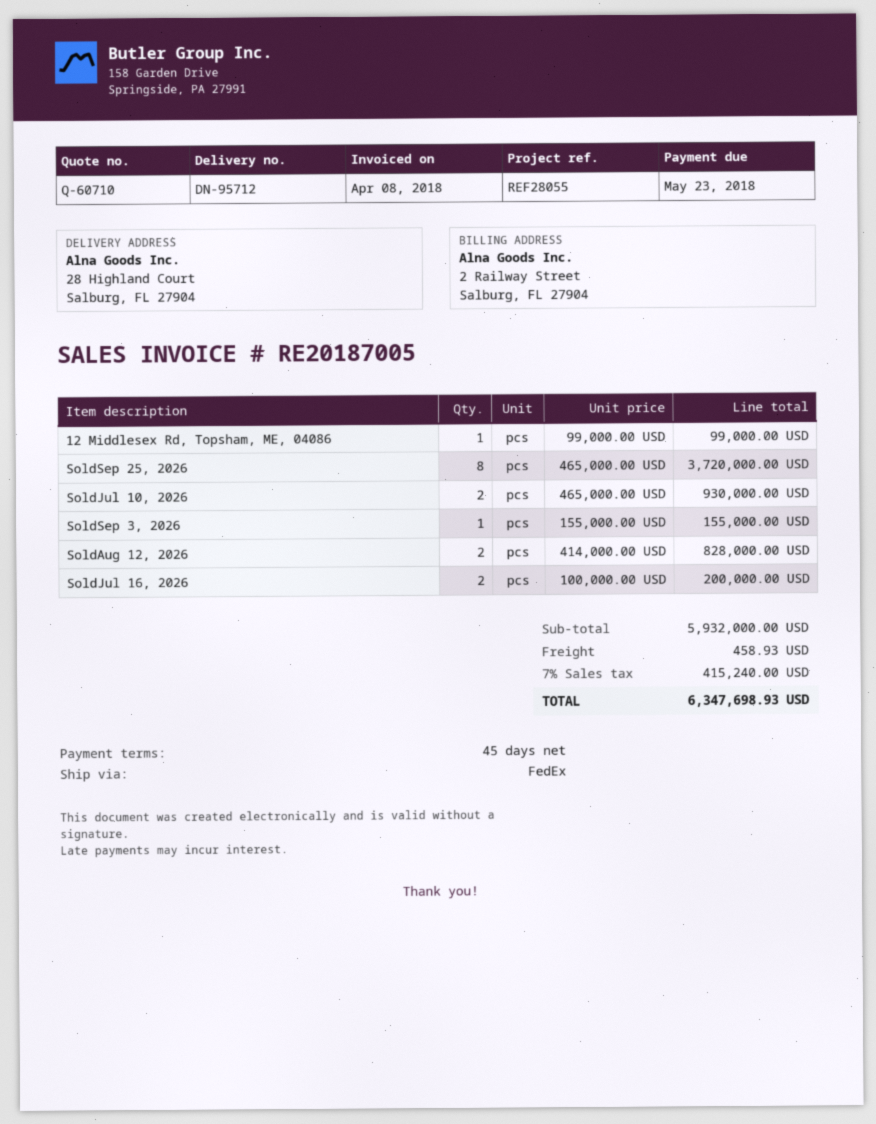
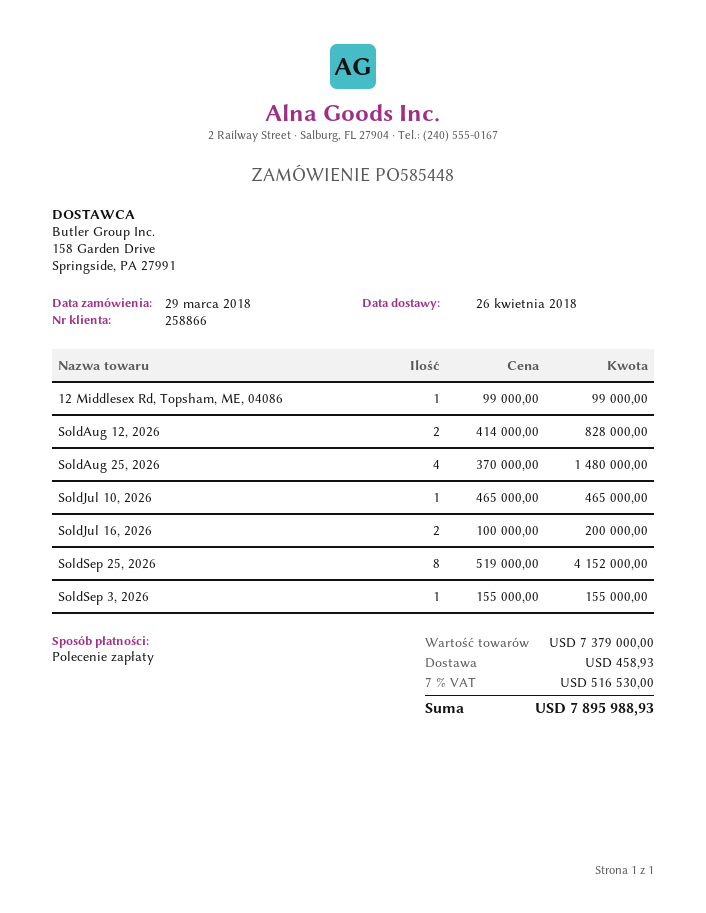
SoldSep 25, 2026: 8 x 465000.00 = 3720000.00 -> 8 x 519000.00 = 4152000.00
SoldJul 10, 2026: 2 x 465000.00 = 930000.00 -> 1 x 465000.00 = 465000.00
SoldAug 25, 2026: none -> 4 x 370000.00 = 1480000.00
subtotal: 5932000.00 -> 7379000.00
tax: 7% = 415240.00 -> 7% = 516530.00
total: 6347698.93 -> 7895988.93

